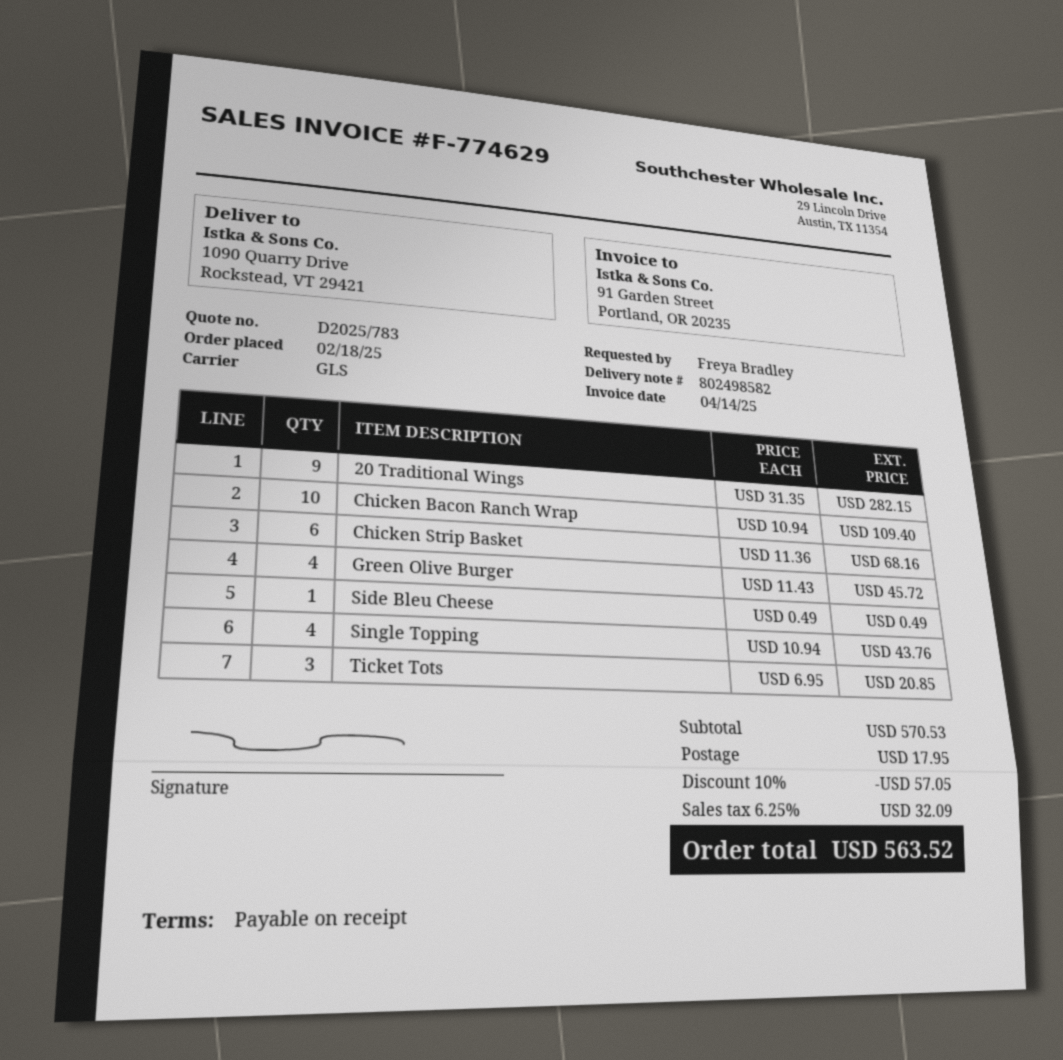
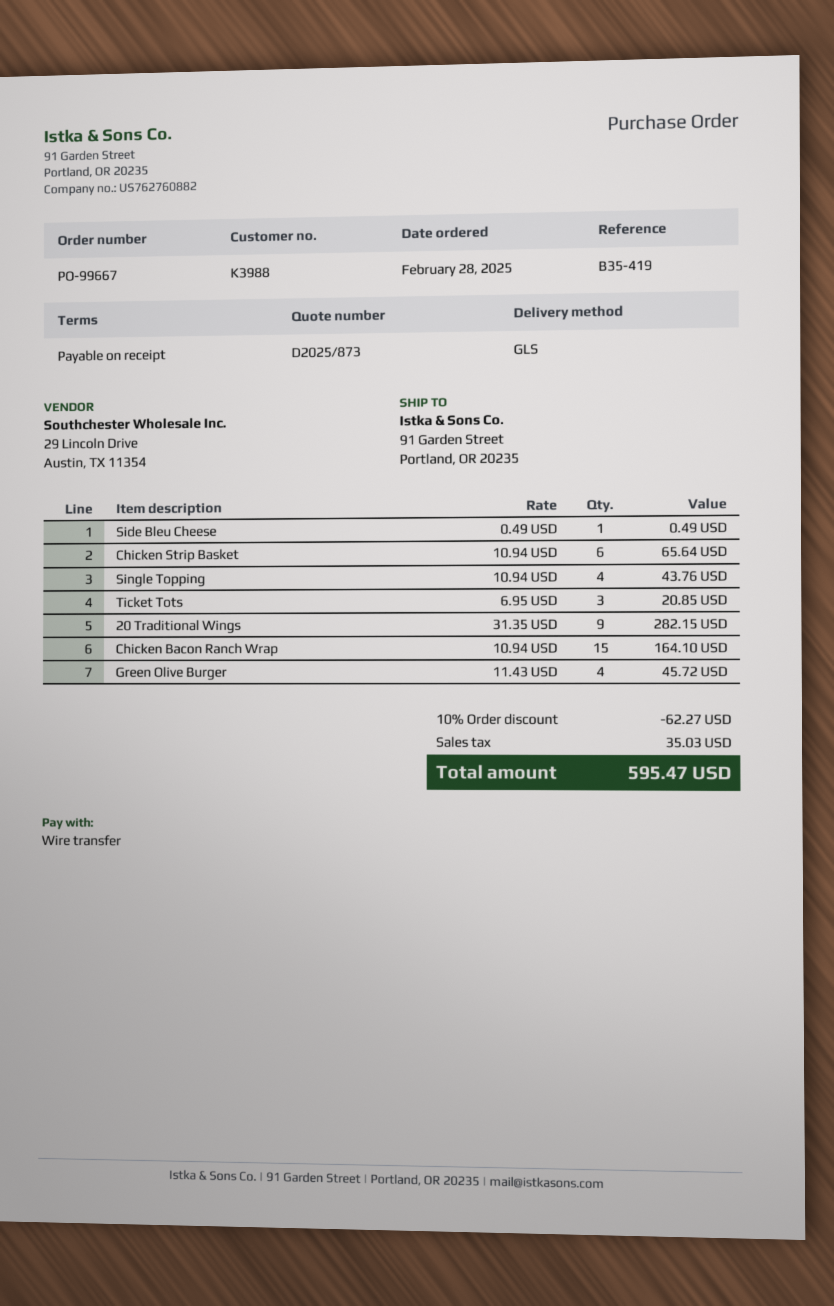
quote number: D2025/783 -> D2025/873
order date: 2025-02-18 -> 2025-02-28
ship to: 1090 Quarry Drive, Rockstead, VT 29421 -> 91 Garden Street, Portland, OR 20235
Chicken Bacon Ranch Wrap: 10 x 10.94 = 109.40 -> 15 x 10.94 = 164.10
Chicken Strip Basket: 6 x 11.36 = 68.16 -> 6 x 10.94 = 65.64
discount: 10% = 57.05 -> 10% = 62.27
shipping: 17.95 -> none
tax: 32.09 -> 35.03
total: 563.52 -> 595.47

